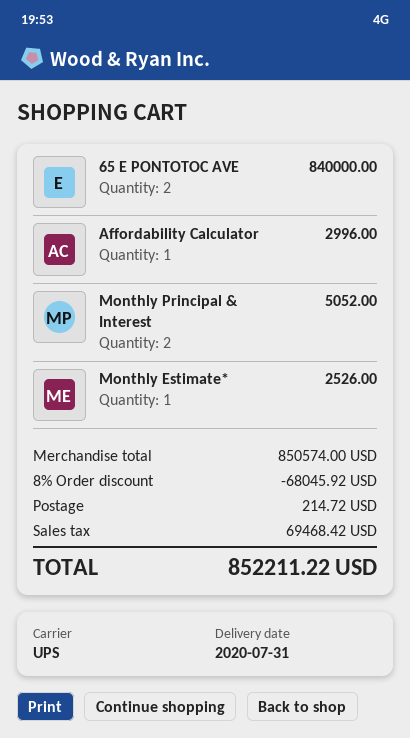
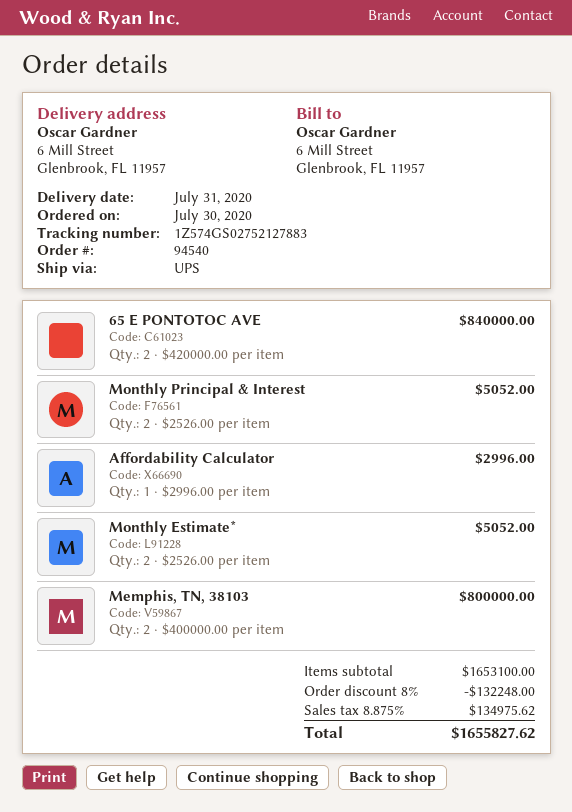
Monthly Estimate*: 1 for 2526.00 -> 2 for 5052.00
Memphis, TN, 38103: none -> 2 for 800000.00
subtotal: 850574.00 -> 1653100.00
discount: 8% = 68045.92 -> 8% = 132248.00
shipping: 214.72 -> none
tax: 69468.42 -> 134975.62
total: 852211.22 -> 1655827.62

